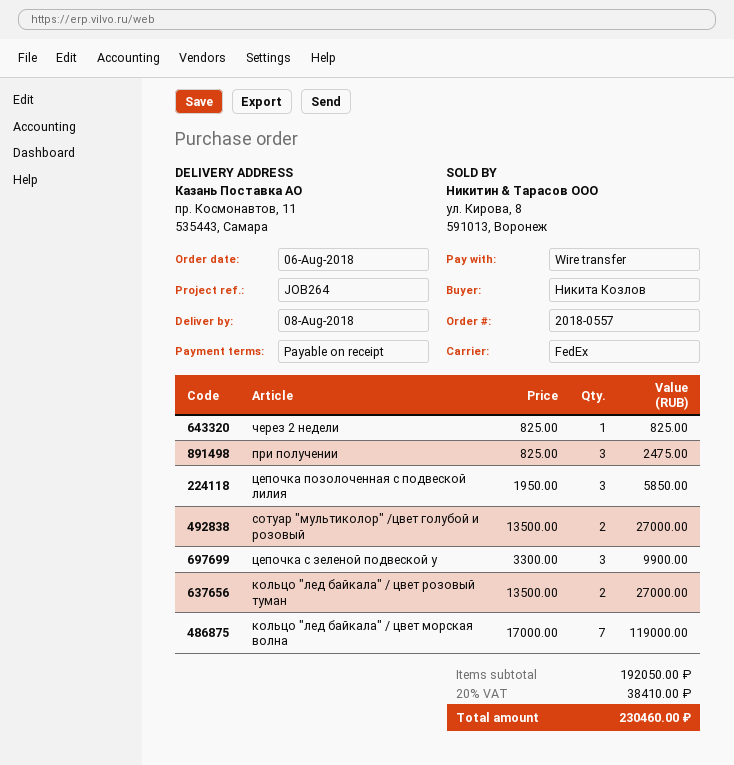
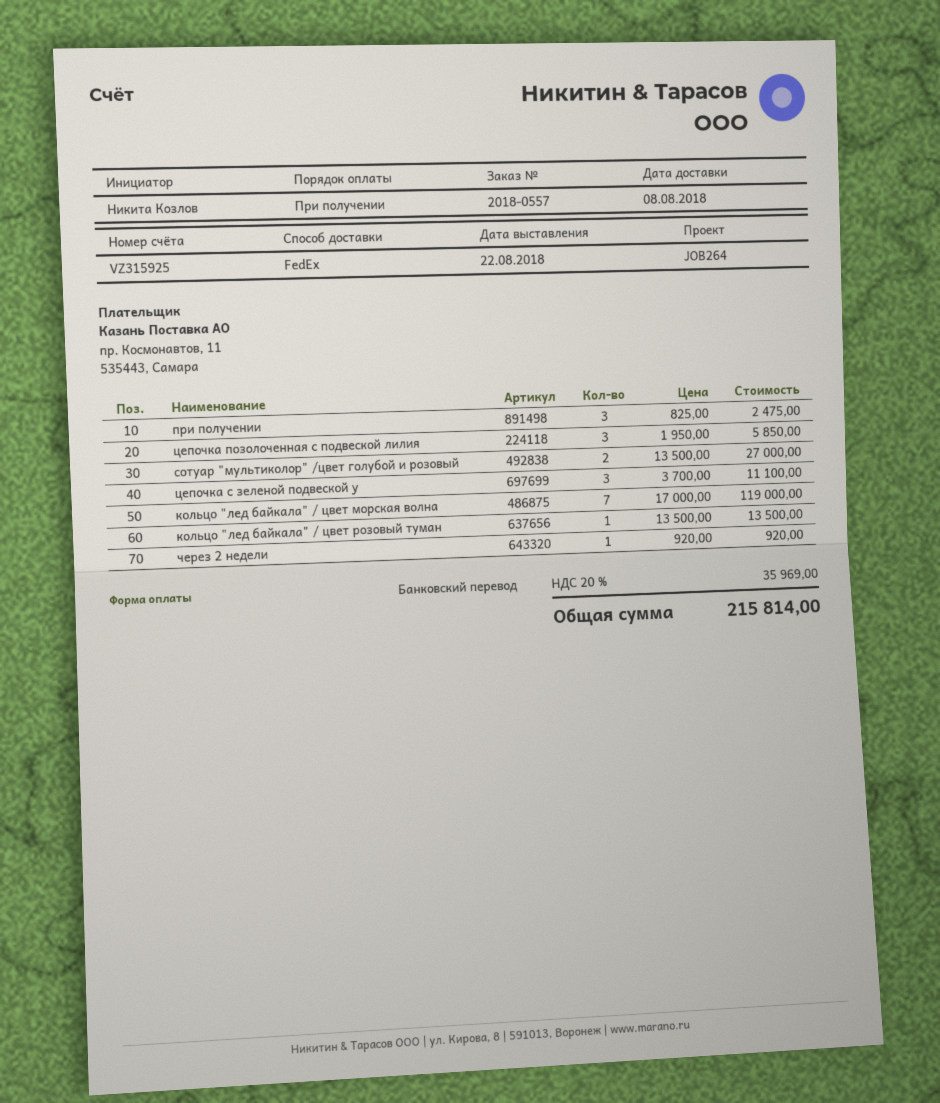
через 2 недели: 1 x 825.00 = 825.00 -> 1 x 920.00 = 920.00
цепочка с зеленой подвеской y: 3 x 3300.00 = 9900.00 -> 3 x 3700.00 = 11100.00
кольцо "лед байкала" / цвет розовый туман: 2 x 13500.00 = 27000.00 -> 1 x 13500.00 = 13500.00
tax: 20% = 38410.00 -> 20% = 35969.00
total: 230460.00 -> 215814.00

